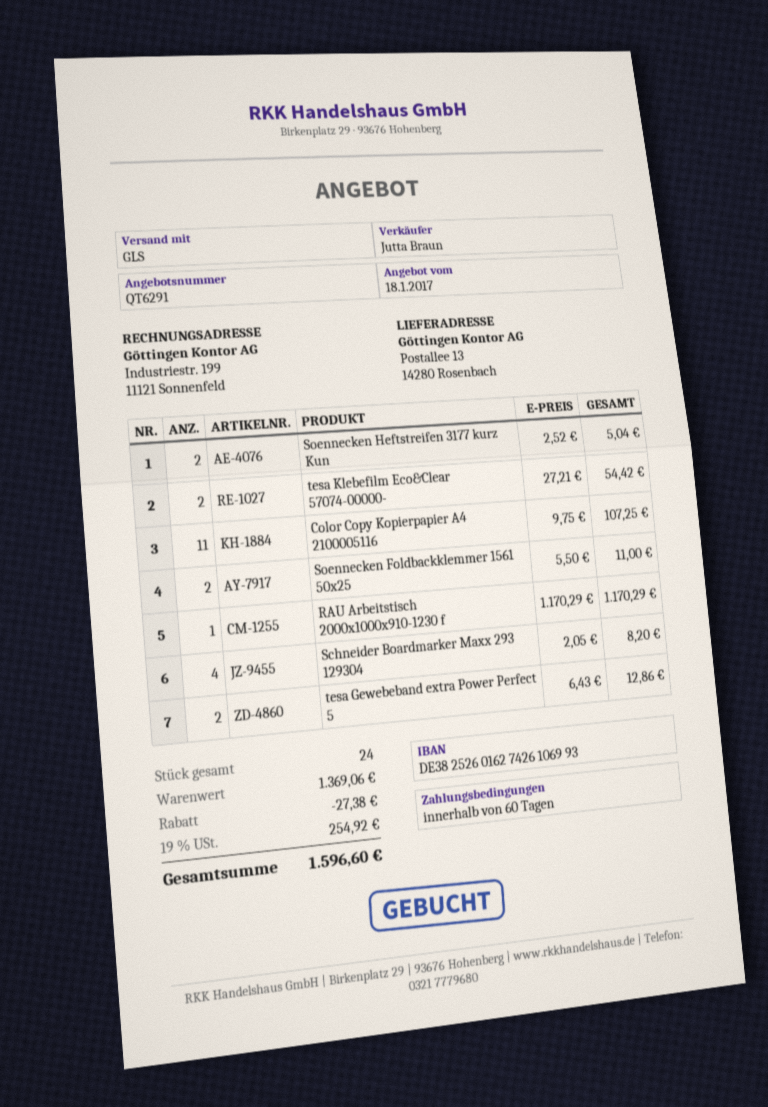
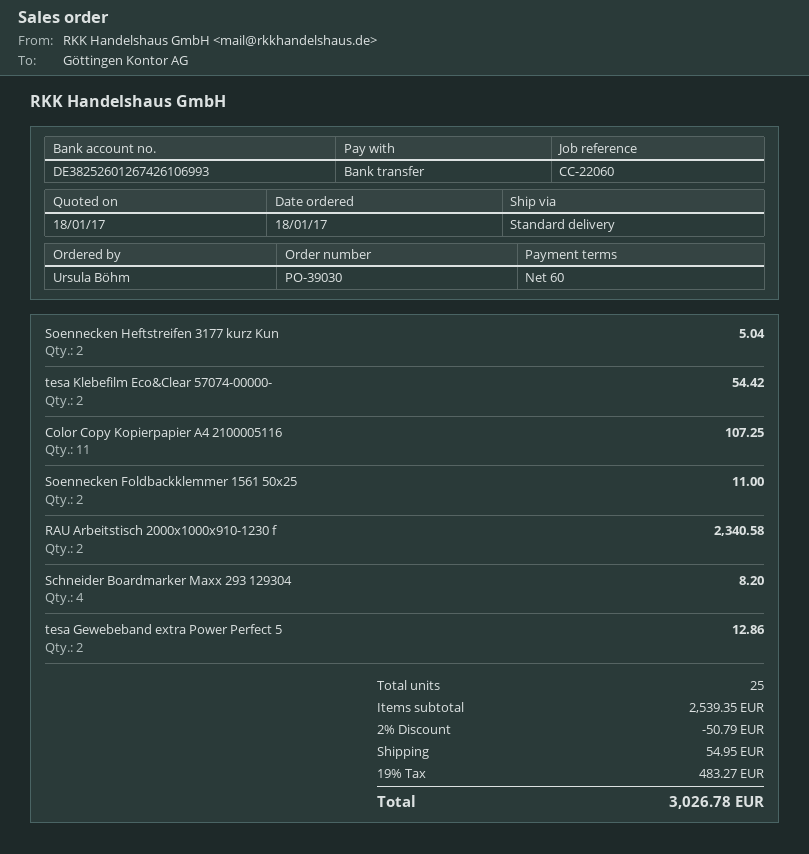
bank account: DE38252601627426106993 -> DE38252601267426106993
shipping method: GLS -> standard
RAU Arbeitstisch 2000x1000x910-1230 f: 1 for 1170.29 -> 2 for 2340.58
total quantity: 24 -> 25
subtotal: 1369.06 -> 2539.35
discount: 27.38 -> 50.79
shipping: none -> 54.95
tax: 19% = 254.92 -> 19% = 483.27
total: 1596.60 -> 3026.78

